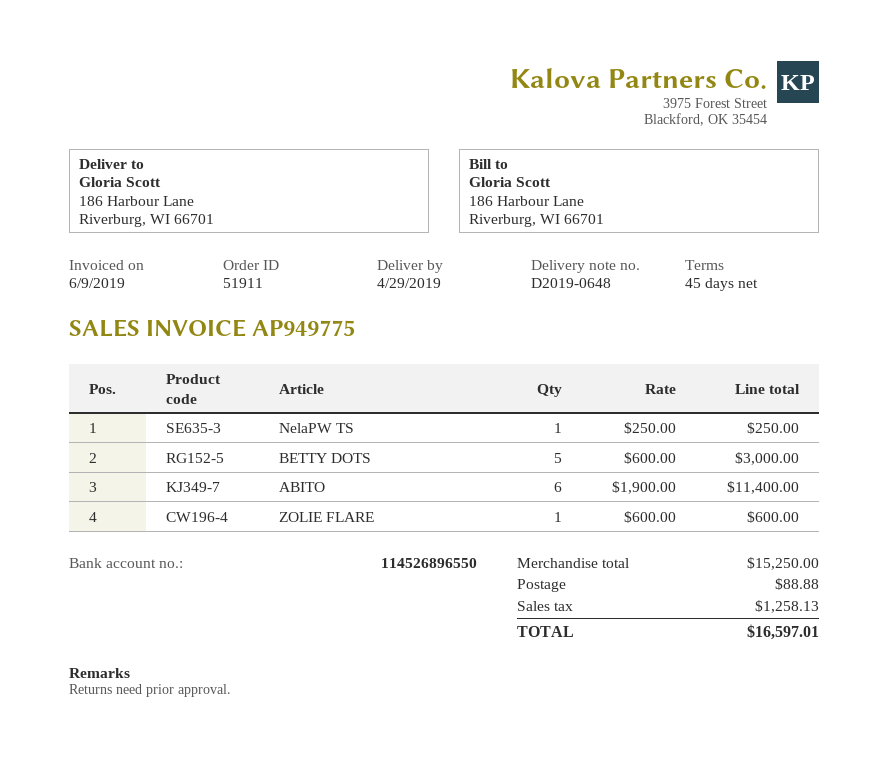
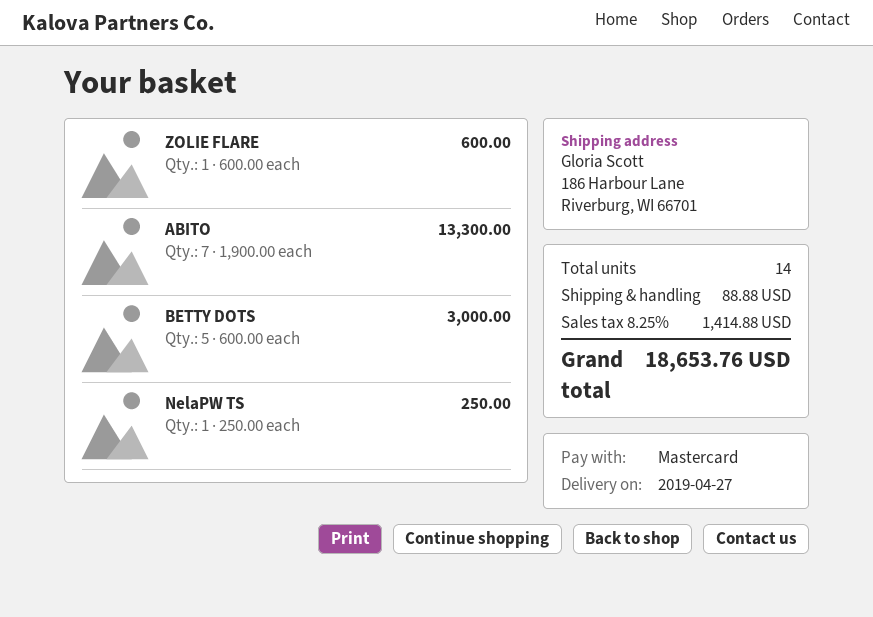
delivery date: 2019-04-29 -> 2019-04-27
ABITO: 6 x 1900.00 = 11400.00 -> 7 x 1900.00 = 13300.00
tax: 1258.13 -> 1414.88
total: 16597.01 -> 18653.76

